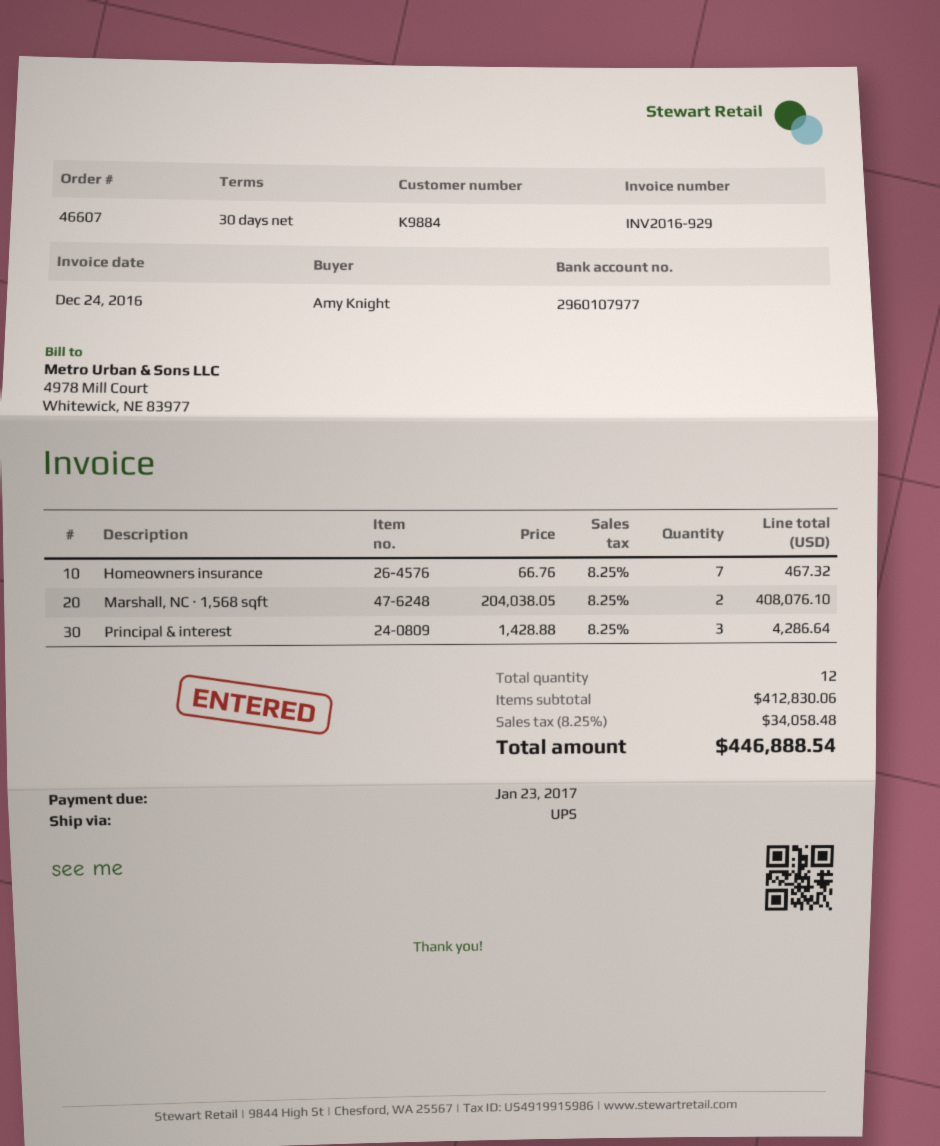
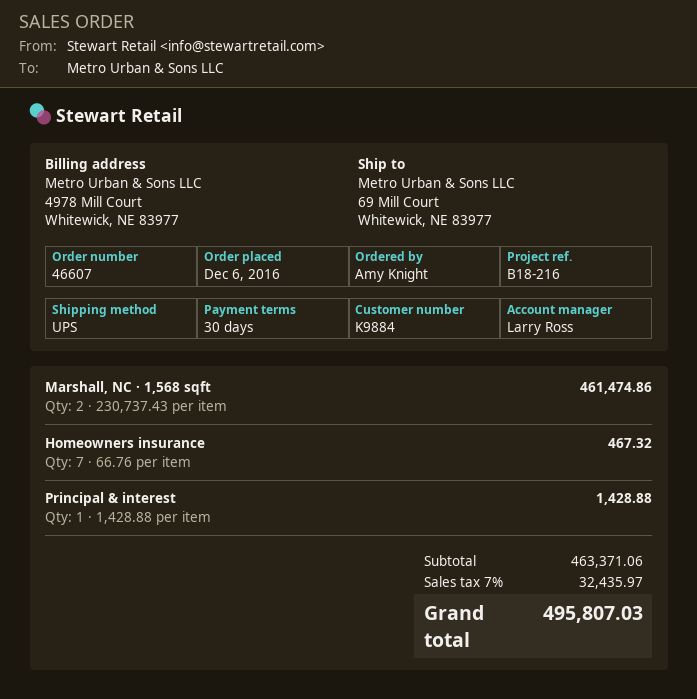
Marshall, NC · 1,568 sqft: 2 x 204038.05 = 408076.10 -> 2 x 230737.43 = 461474.86
Principal & interest: 3 x 1428.88 = 4286.64 -> 1 x 1428.88 = 1428.88
subtotal: 412830.06 -> 463371.06
tax: 8.25% = 34058.48 -> 7% = 32435.97
total: 446888.54 -> 495807.03

